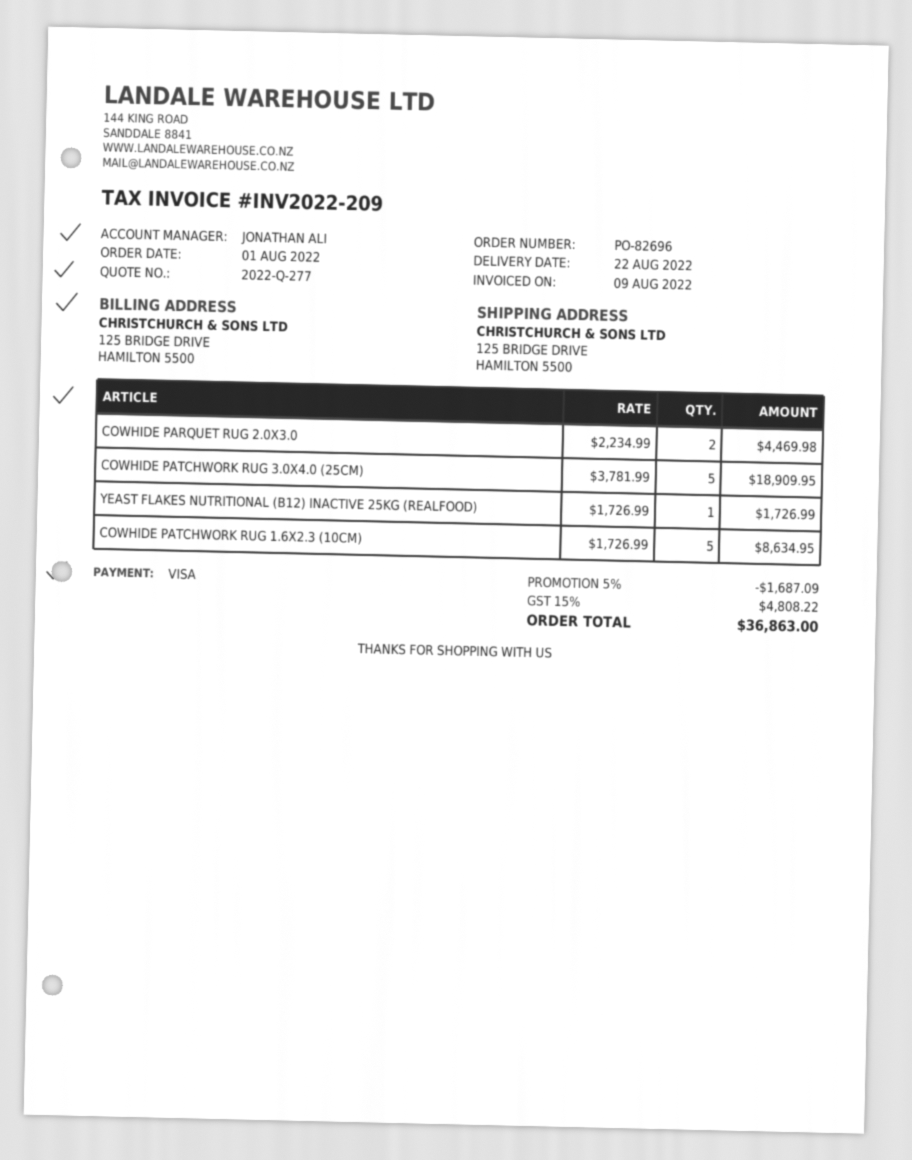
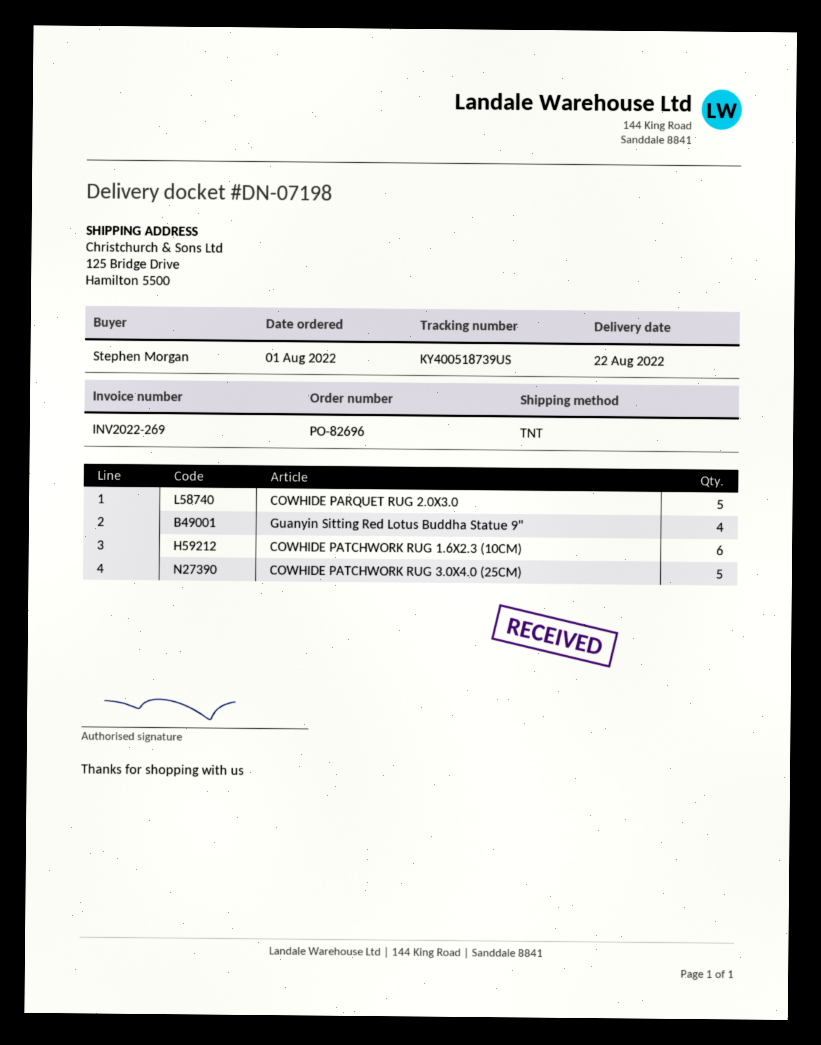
invoice number: INV2022-209 -> INV2022-269
COWHIDE PARQUET RUG 2.0X3.0: 2 -> 5
YEAST FLAKES NUTRITIONAL (B12) INACTIVE 25KG (REALFOOD): 1 -> none
COWHIDE PATCHWORK RUG 1.6X2.3 (10CM): 5 -> 6
Guanyin Sitting Red Lotus Buddha Statue 9": none -> 4

